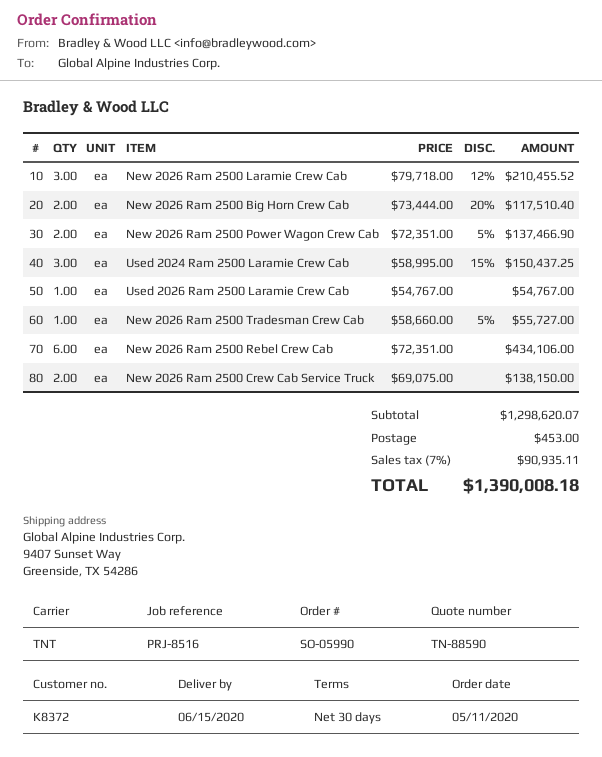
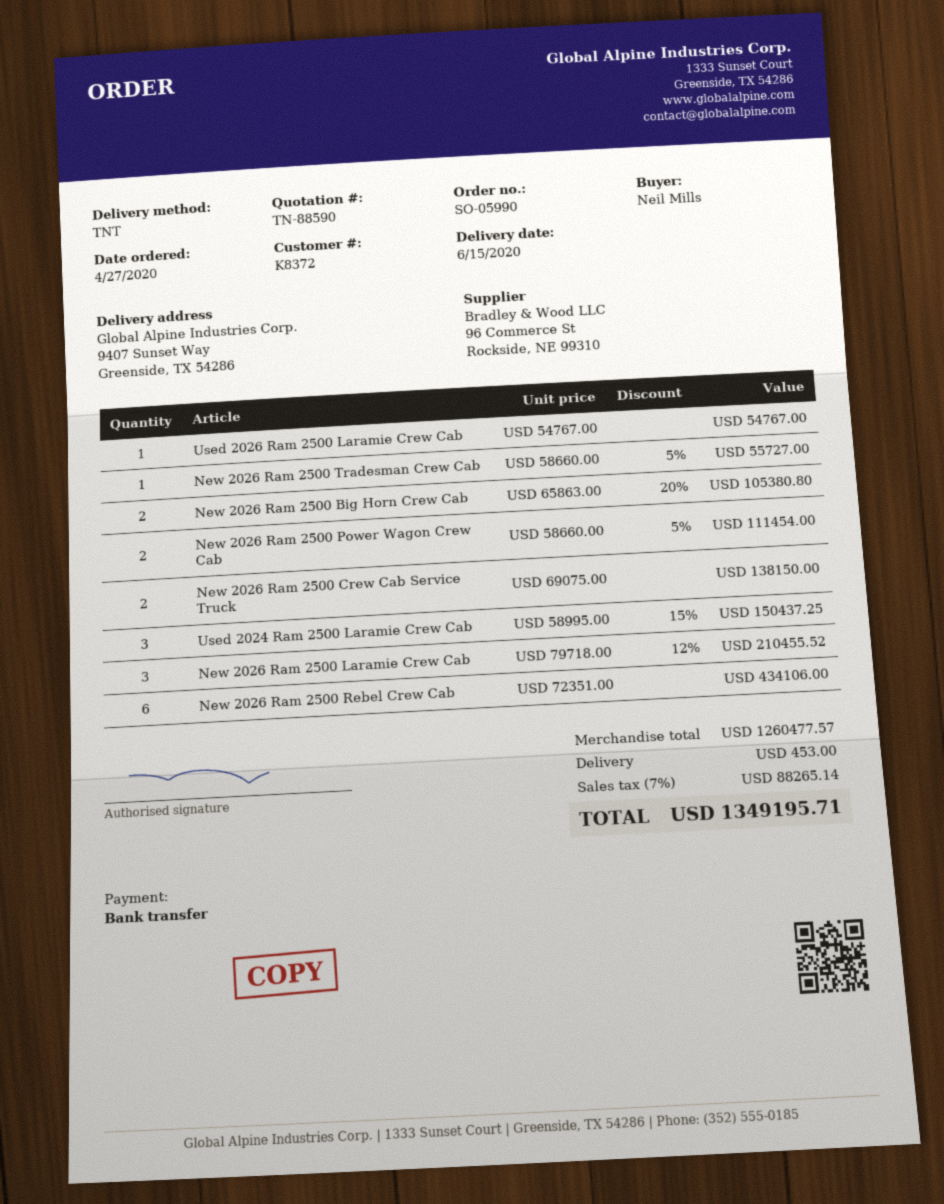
order date: 2020-05-11 -> 2020-04-27
New 2026 Ram 2500 Big Horn Crew Cab: 2 x 73444.00 - 20% = 117510.40 -> 2 x 65863.00 - 20% = 105380.80
New 2026 Ram 2500 Power Wagon Crew Cab: 2 x 72351.00 - 5% = 137466.90 -> 2 x 58660.00 - 5% = 111454.00
subtotal: 1298620.07 -> 1260477.57
tax: 7% = 90935.11 -> 7% = 88265.14
total: 1390008.18 -> 1349195.71

